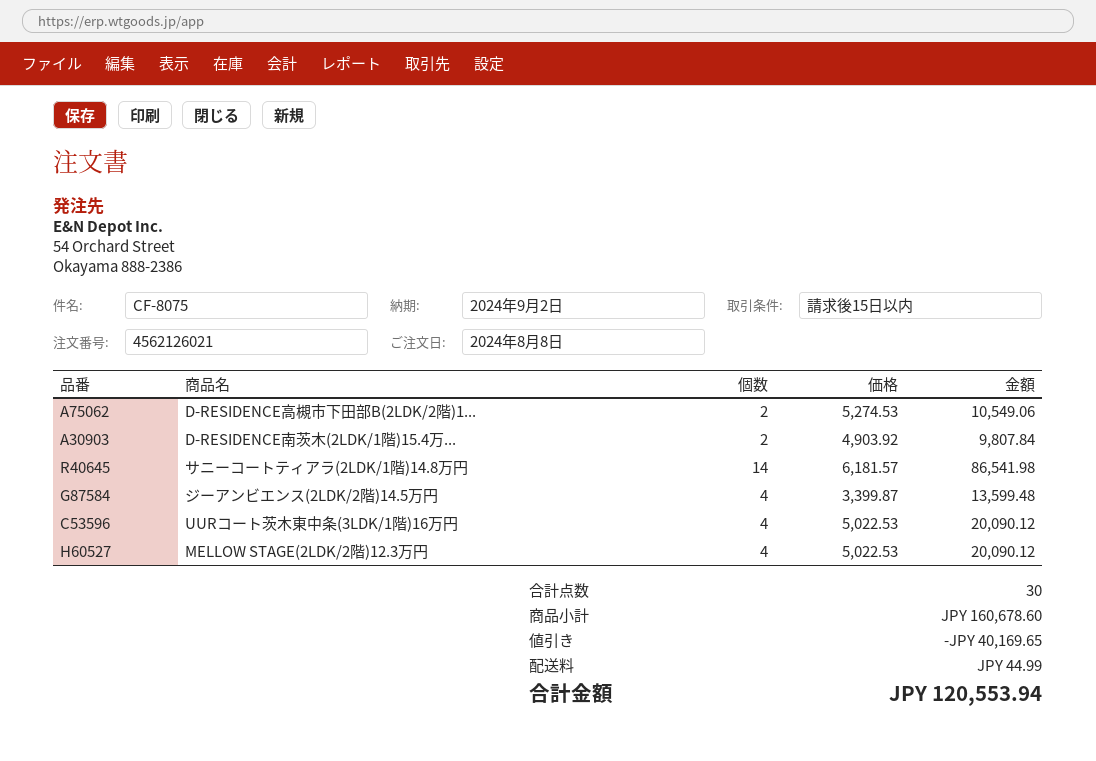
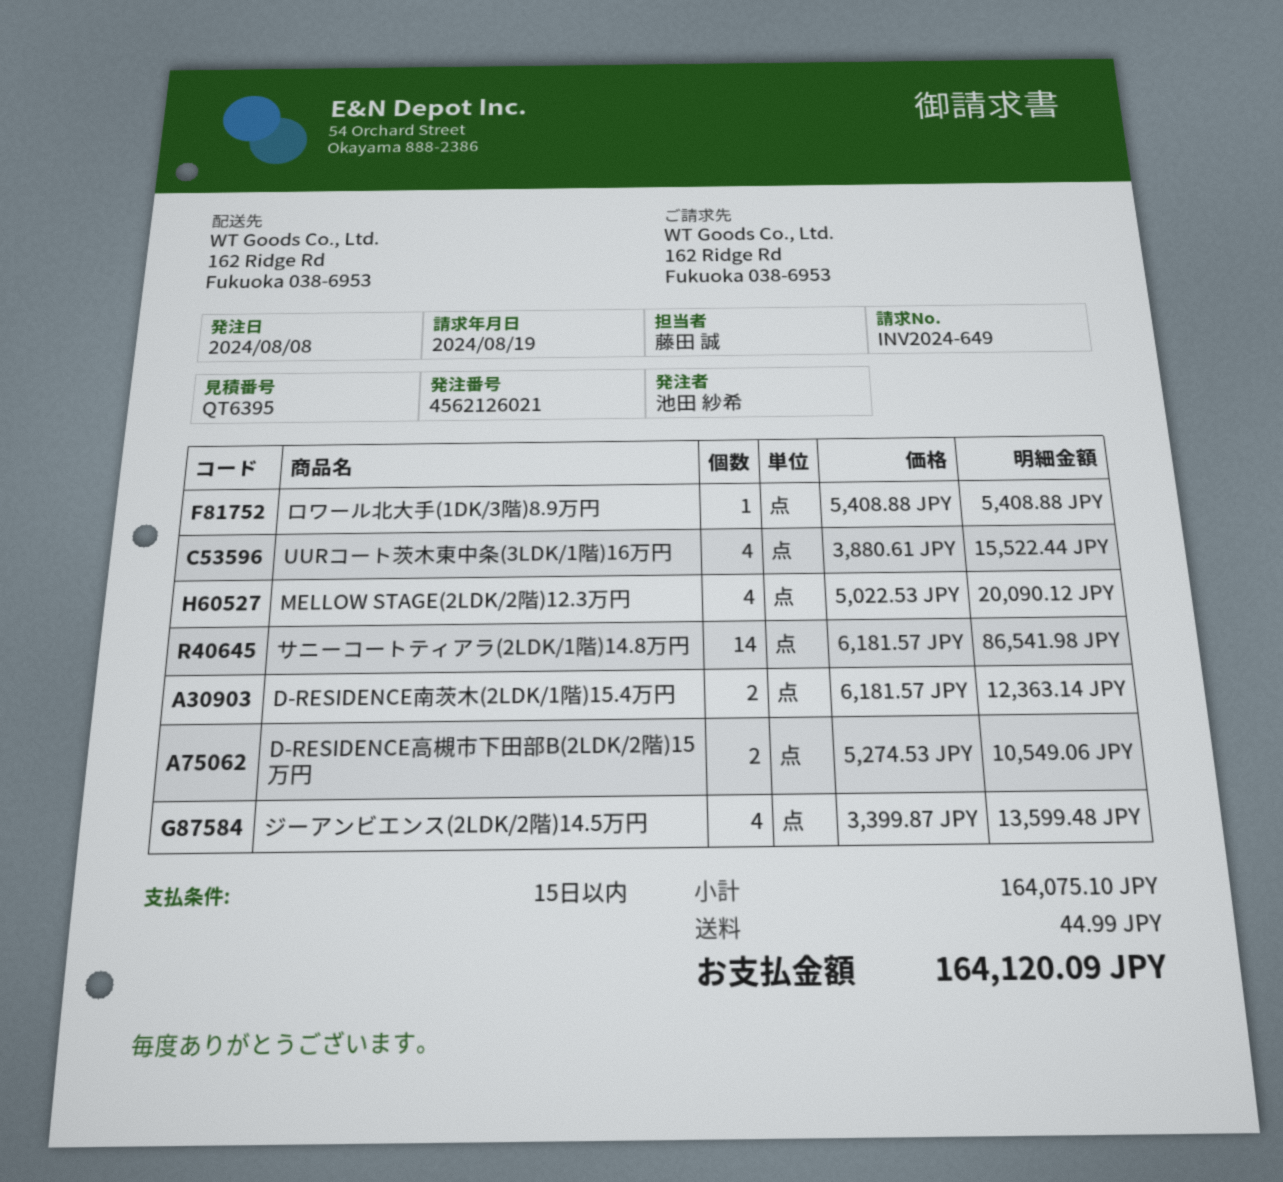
D-RESIDENCE南茨木(2LDK/1階)15.4万...: 2 x 4903.92 = 9807.84 -> 2 x 6181.57 = 12363.14
UURコート茨木東中条(3LDK/1階)16万円: 4 x 5022.53 = 20090.12 -> 4 x 3880.61 = 15522.44
ロワール北大手(1DK/3階)8.9万円: none -> 1 x 5408.88 = 5408.88
subtotal: 160678.60 -> 164075.10
discount: 40169.65 -> none
total: 120553.94 -> 164120.09

